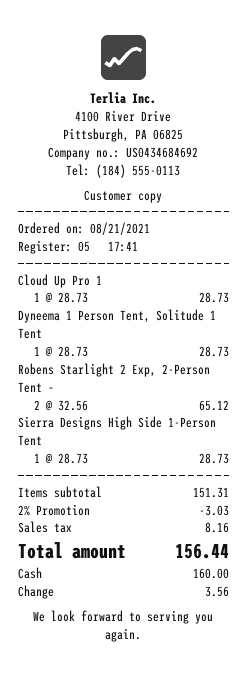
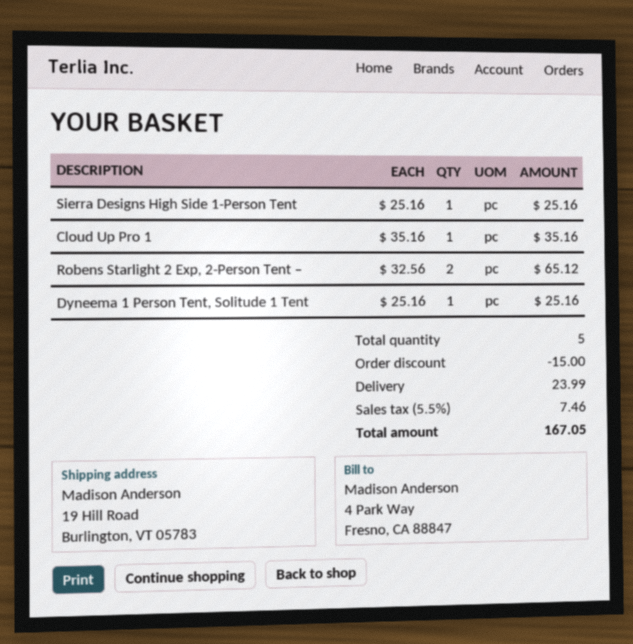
Cloud Up Pro 1: 1 x 28.73 = 28.73 -> 1 x 35.16 = 35.16
Dyneema 1 Person Tent, Solitude 1 Tent: 1 x 28.73 = 28.73 -> 1 x 25.16 = 25.16
Sierra Designs High Side 1-Person Tent: 1 x 28.73 = 28.73 -> 1 x 25.16 = 25.16
discount: 3.03 -> 15.00
shipping: none -> 23.99
tax: 8.16 -> 7.46
total: 156.44 -> 167.05

